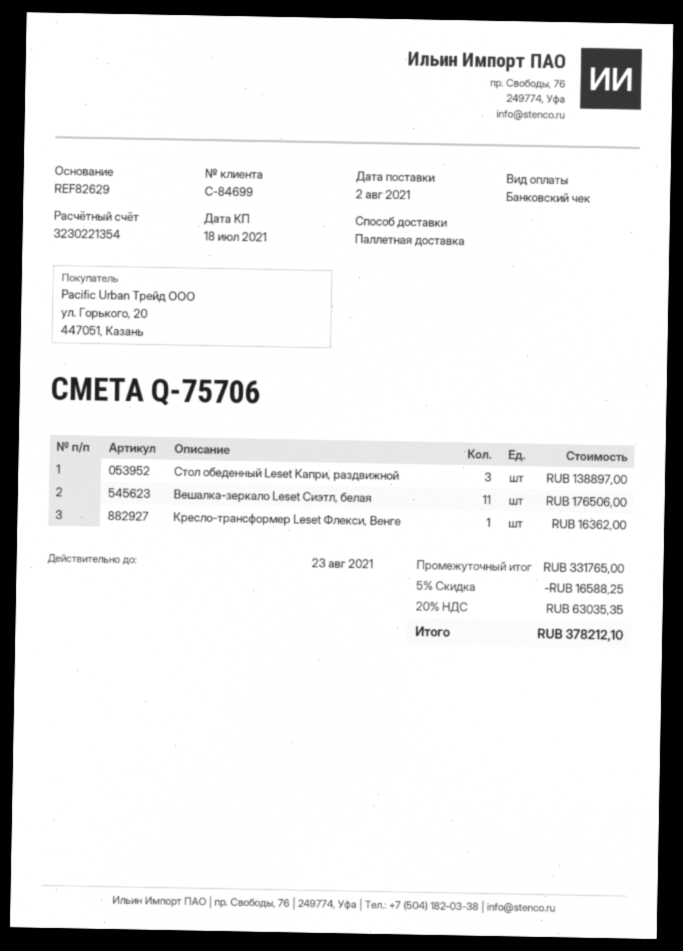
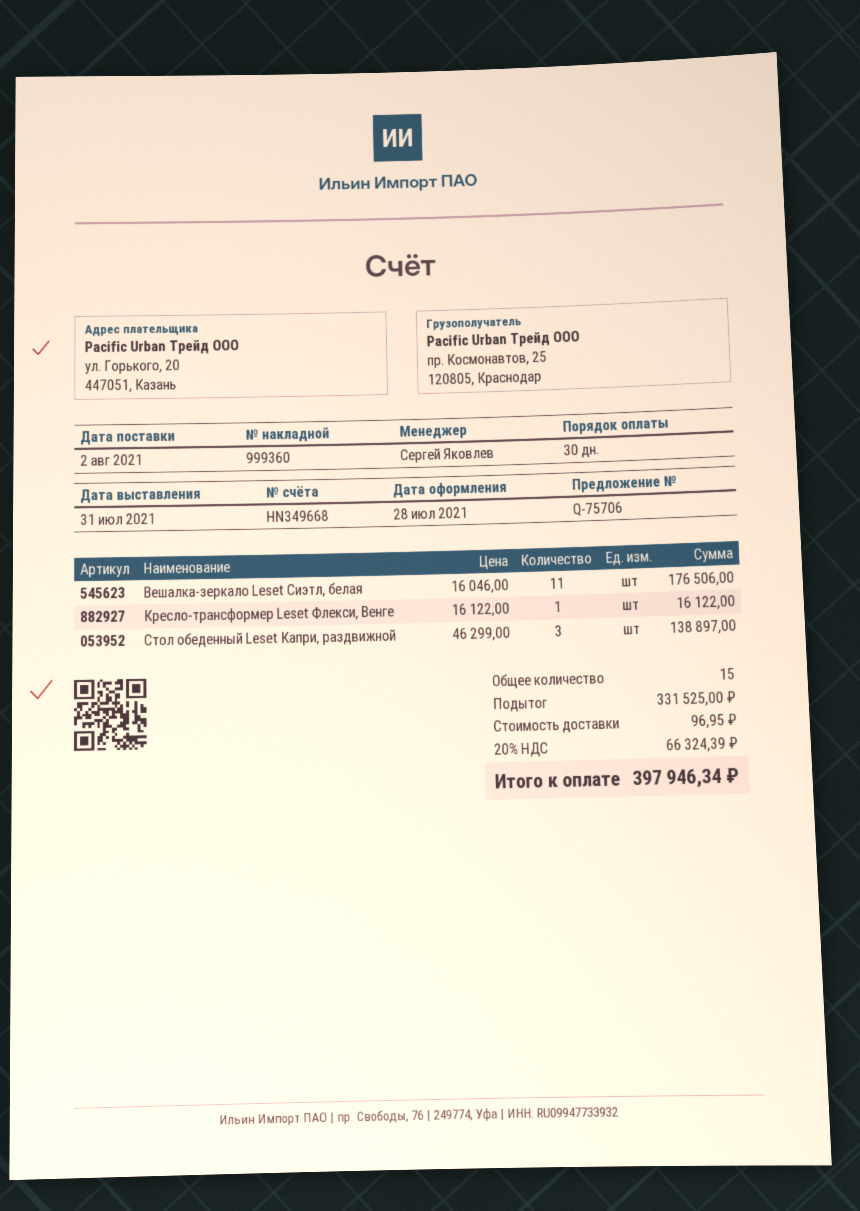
Кресло-трансформер Leset Флекси, Венге: 1 for 16362.00 -> 1 for 16122.00
subtotal: 331765.00 -> 331525.00
discount: 5% = 16588.25 -> none
shipping: none -> 96.95
tax: 20% = 63035.35 -> 20% = 66324.39
total: 378212.10 -> 397946.34

